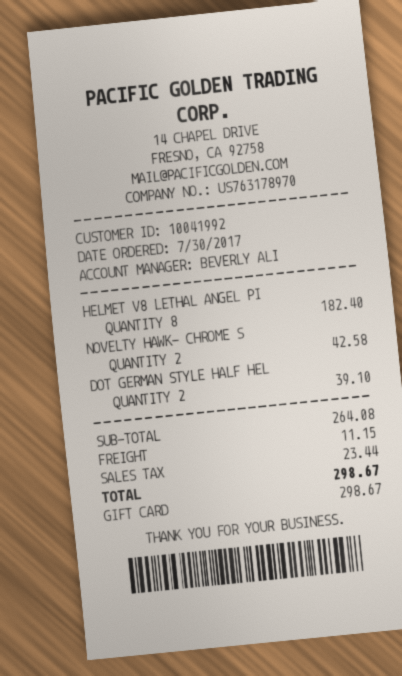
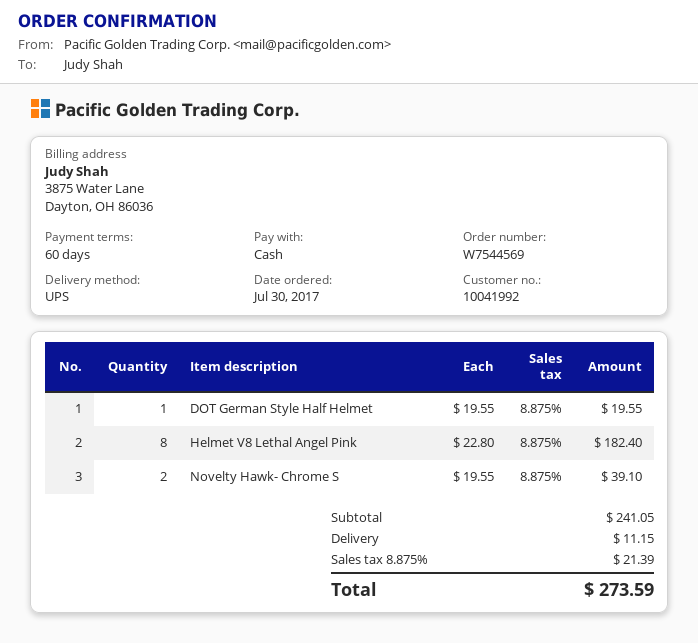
payment method: gift card -> cash
NOVELTY HAWK- CHROME S: 2 for 42.58 -> 2 for 39.10
DOT GERMAN STYLE HALF HEL: 2 for 39.10 -> 1 for 19.55
subtotal: 264.08 -> 241.05
tax: 23.44 -> 21.39
total: 298.67 -> 273.59

